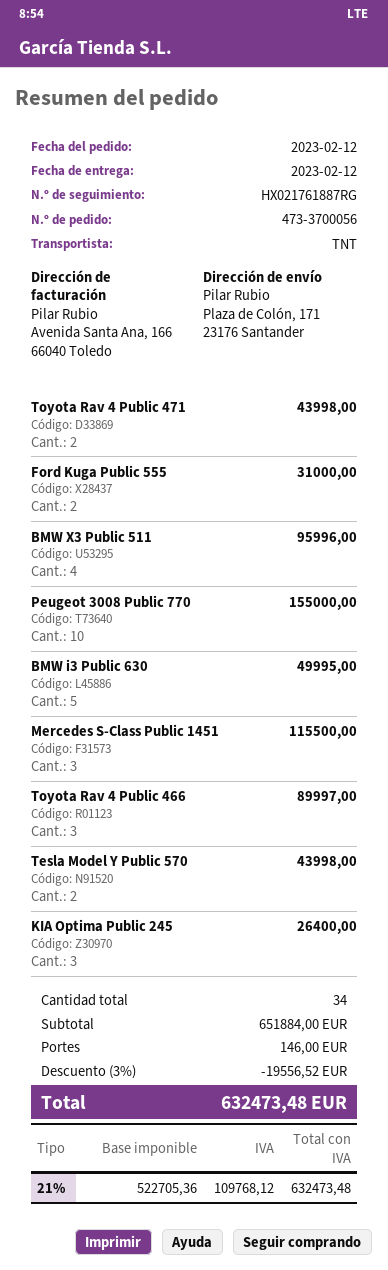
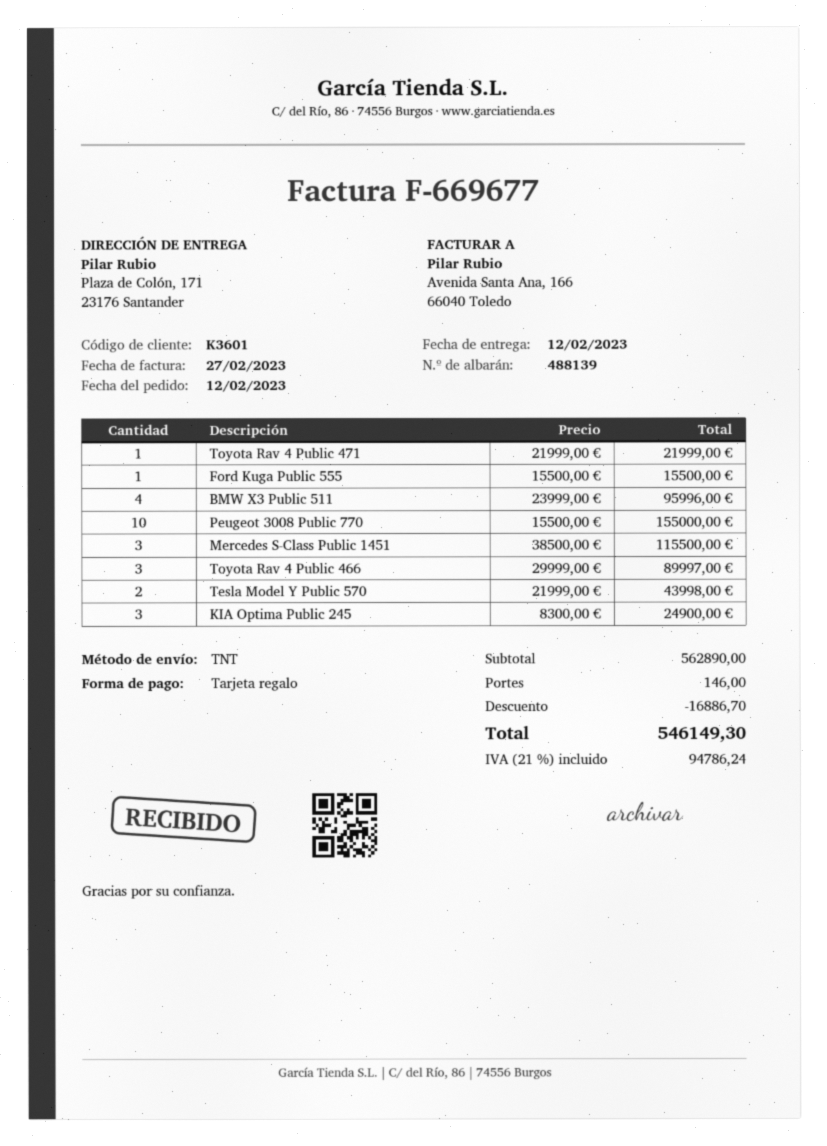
Toyota Rav 4 Public 471: 2 for 43998.00 -> 1 for 21999.00
Ford Kuga Public 555: 2 for 31000.00 -> 1 for 15500.00
BMW i3 Public 630: 5 for 49995.00 -> none
KIA Optima Public 245: 3 for 26400.00 -> 3 for 24900.00
subtotal: 651884.00 -> 562890.00
discount: 19556.52 -> 16886.70
tax: 21% = 109768.12 -> 21% = 94786.24
total: 632473.48 -> 546149.30

